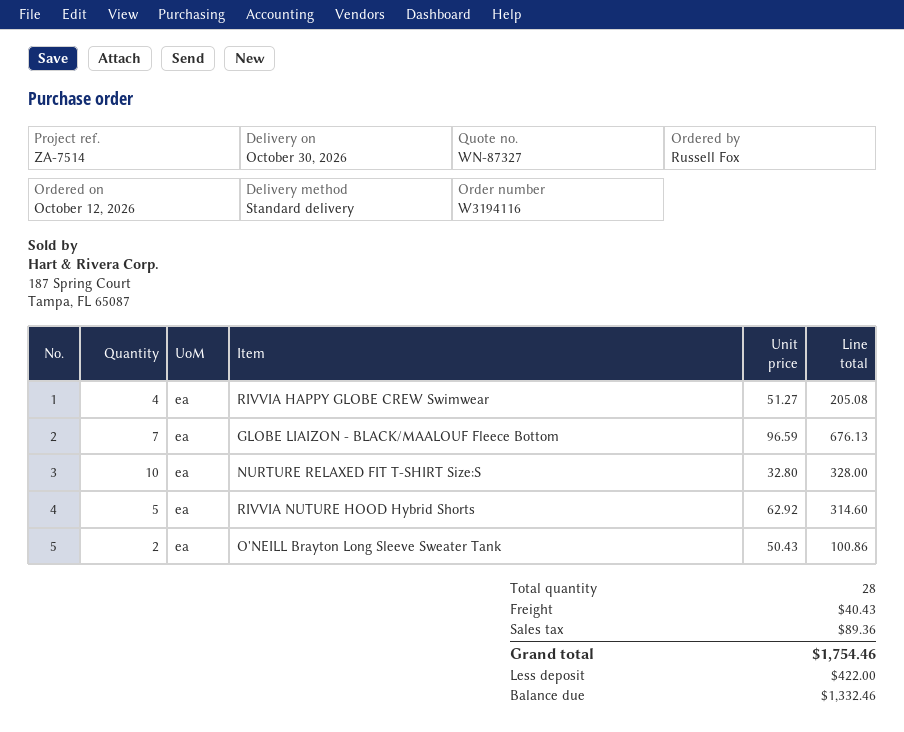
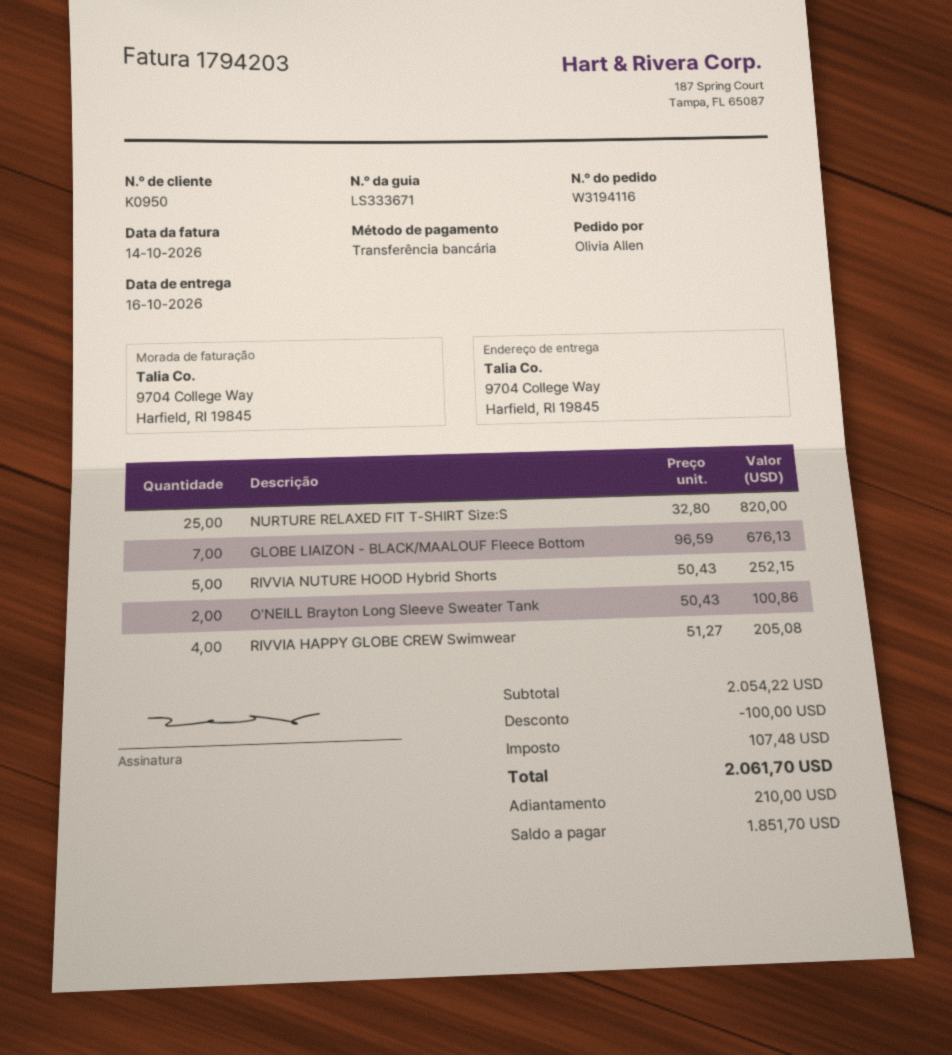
delivery date: 2026-10-30 -> 2026-10-16
ordered by: Russell Fox -> Olivia Allen
NURTURE RELAXED FIT T-SHIRT Size:S: 10 x 32.80 = 328.00 -> 25 x 32.80 = 820.00
RIVVIA NUTURE HOOD Hybrid Shorts: 5 x 62.92 = 314.60 -> 5 x 50.43 = 252.15
discount: none -> 100.00
shipping: 40.43 -> none
tax: 89.36 -> 107.48
total: 1754.46 -> 2061.70
deposit: 422.00 -> 210.00
balance: 1332.46 -> 1851.70

